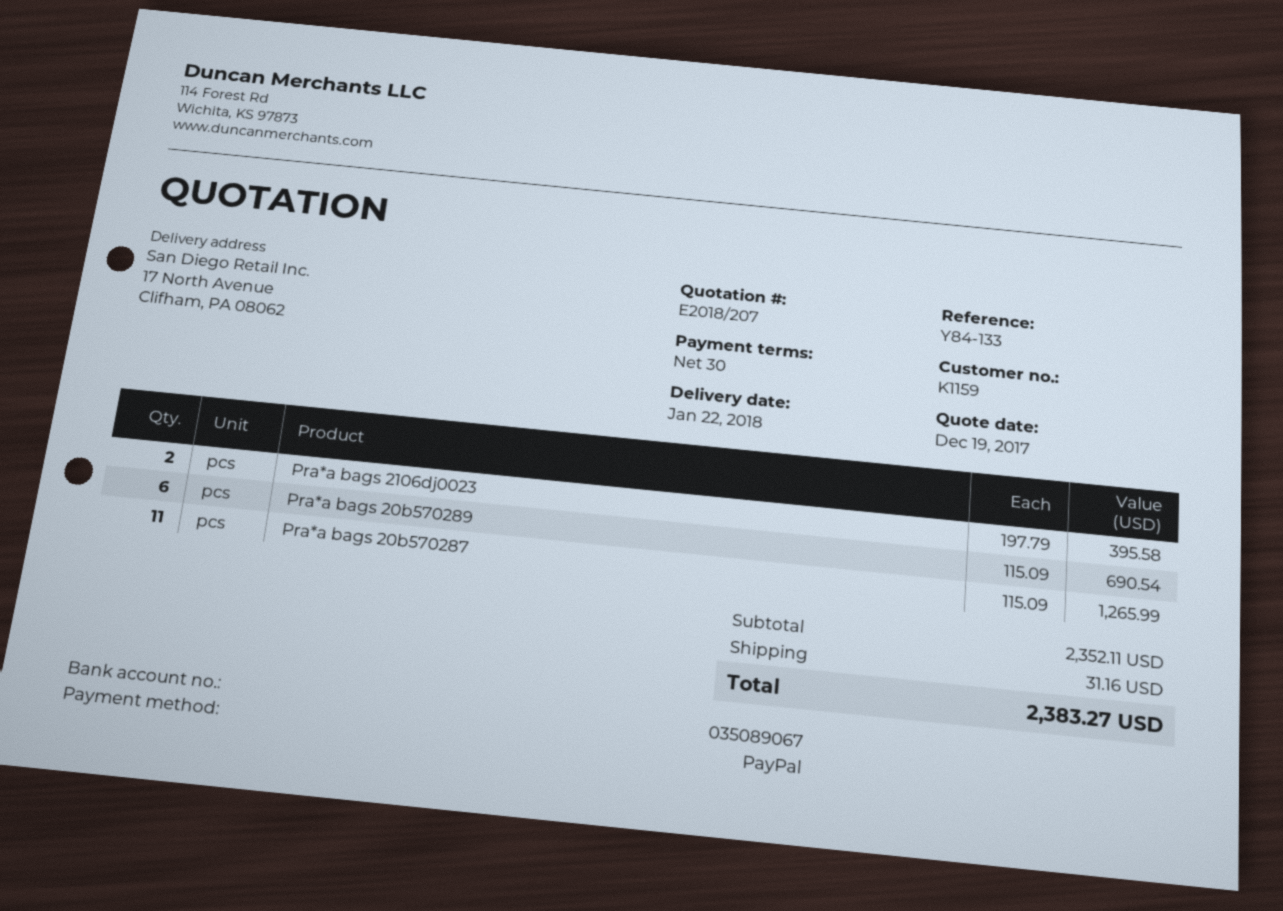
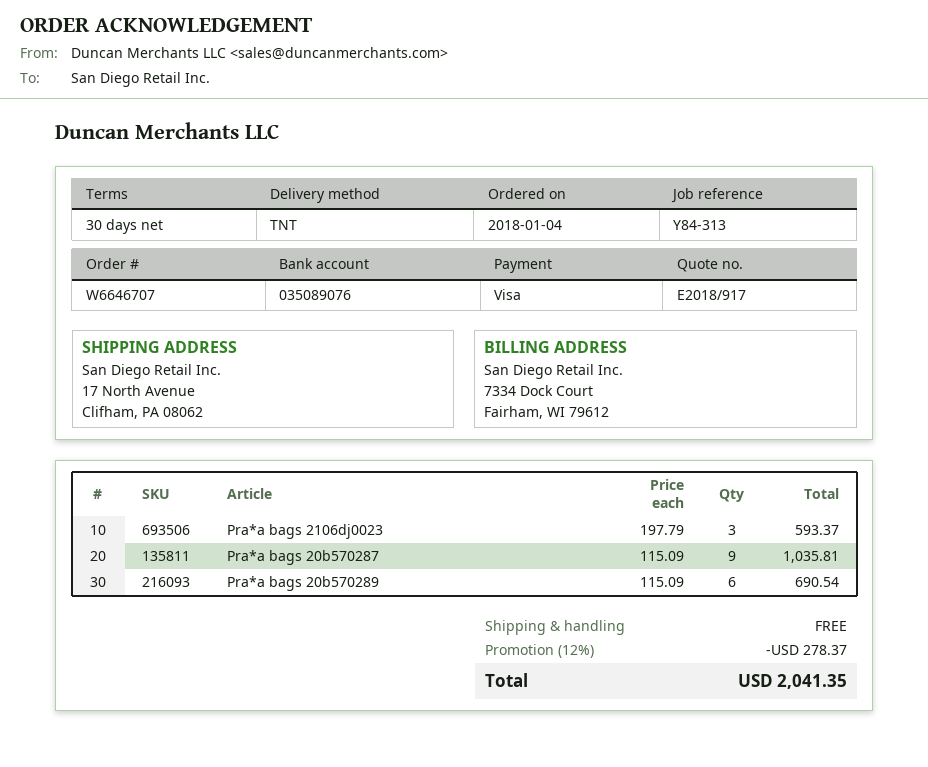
quote number: E2018/207 -> E2018/917
reference: Y84-133 -> Y84-313
payment method: PayPal -> Visa
bank account: 035089067 -> 035089076
Pra*a bags 2106dj0023: 2 x 197.79 = 395.58 -> 3 x 197.79 = 593.37
Pra*a bags 20b570287: 11 x 115.09 = 1265.99 -> 9 x 115.09 = 1035.81
discount: none -> 12% = 278.37
shipping: 31.16 -> 0.00
total: 2383.27 -> 2041.35

